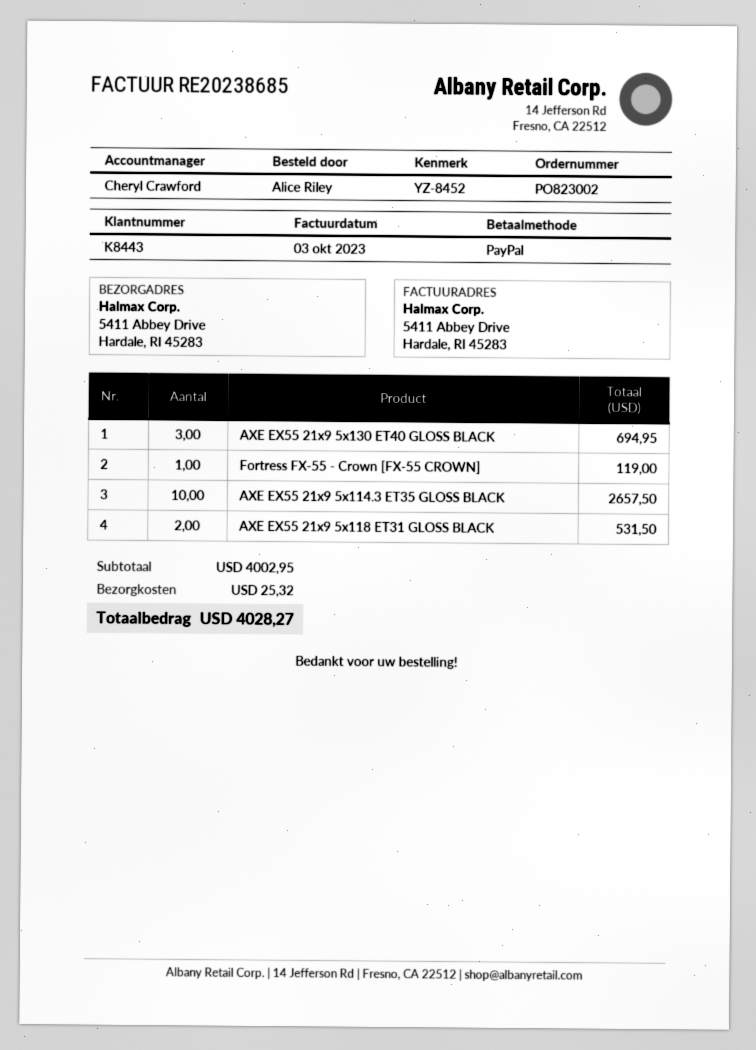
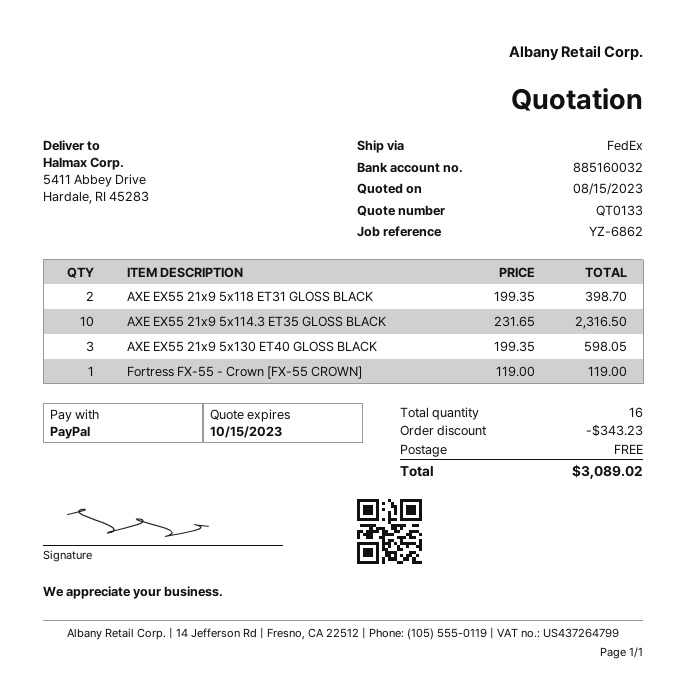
reference: YZ-8452 -> YZ-6862
AXE EX55 21x9 5x130 ET40 GLOSS BLACK: 3 for 694.95 -> 3 for 598.05
AXE EX55 21x9 5x114.3 ET35 GLOSS BLACK: 10 for 2657.50 -> 10 for 2316.50
AXE EX55 21x9 5x118 ET31 GLOSS BLACK: 2 for 531.50 -> 2 for 398.70
discount: none -> 343.23
shipping: 25.32 -> 0.00
total: 4028.27 -> 3089.02

